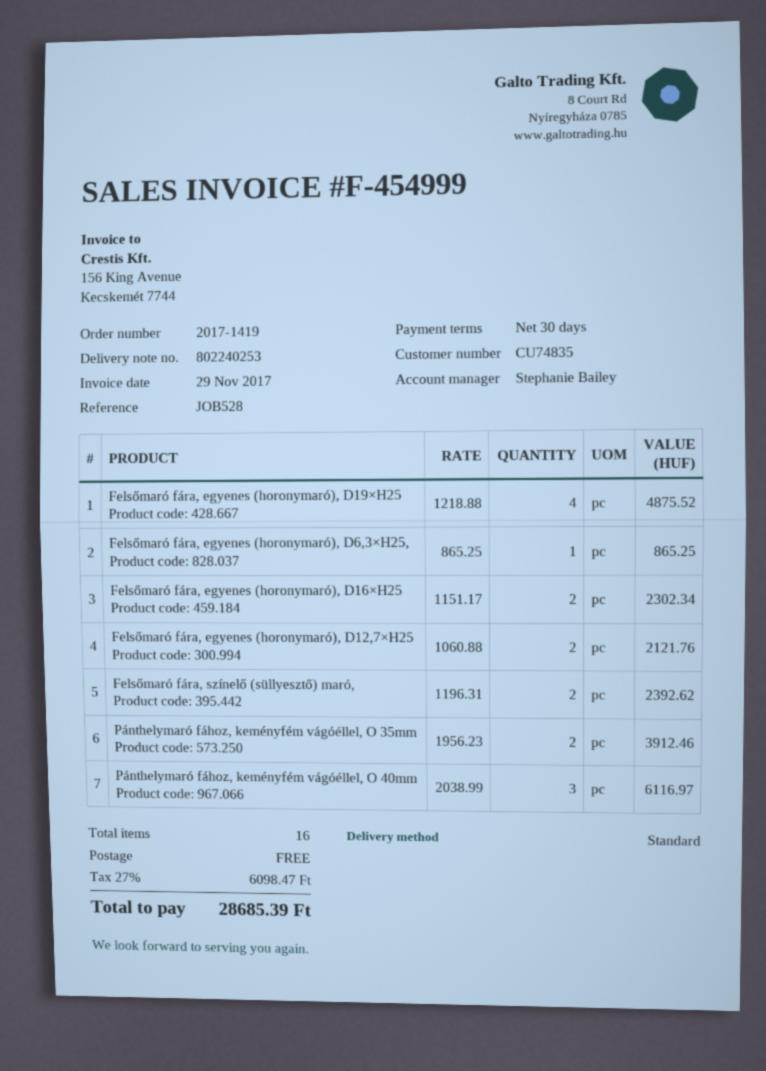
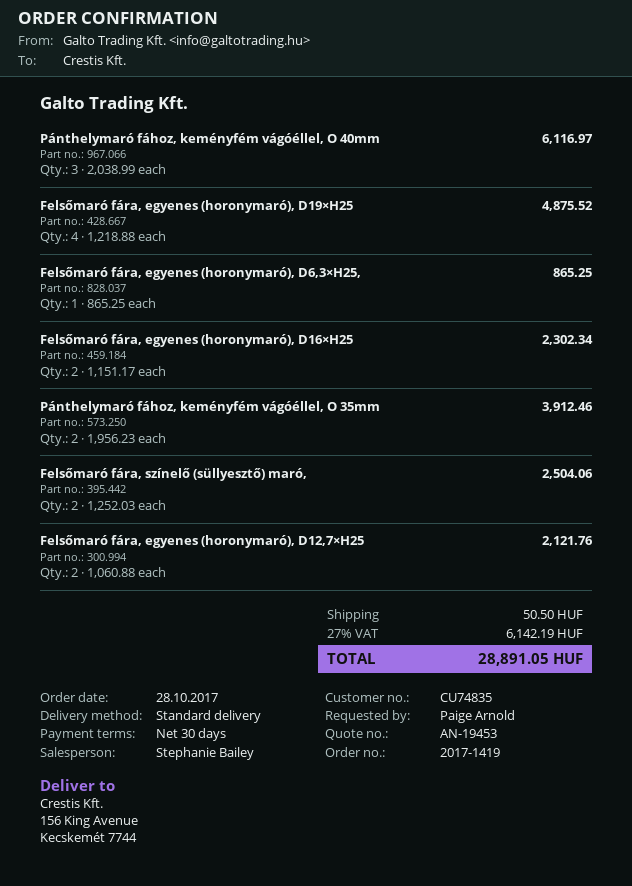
Felsőmaró fára, színelő (süllyesztő) maró,: 2 x 1196.31 = 2392.62 -> 2 x 1252.03 = 2504.06
shipping: 0.00 -> 50.50
tax: 27% = 6098.47 -> 27% = 6142.19
total: 28685.39 -> 28891.05

